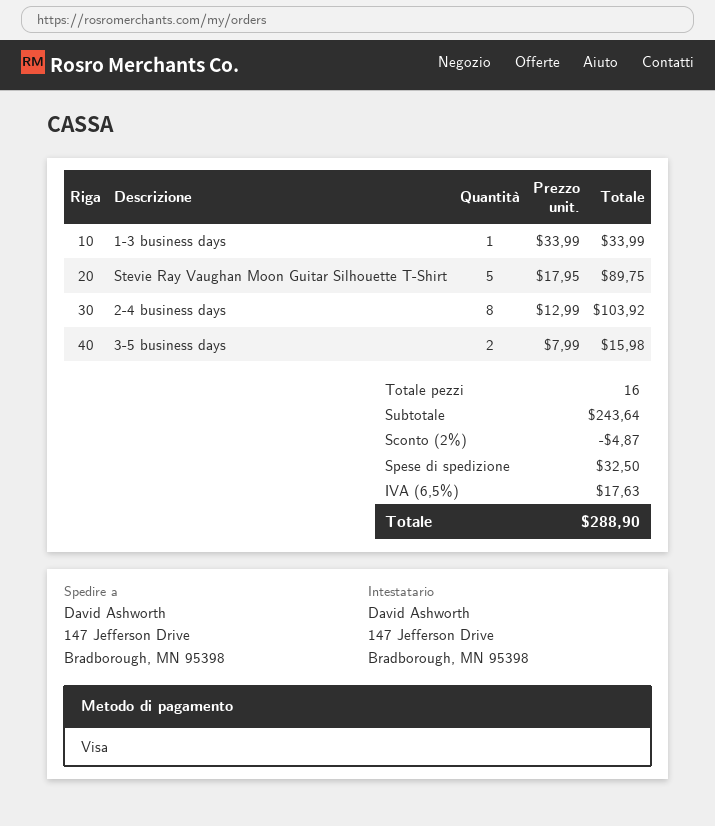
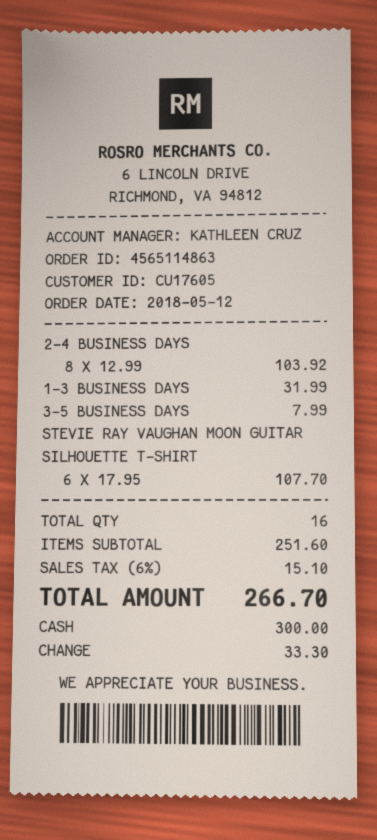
payment method: Visa -> cash
1-3 business days: 1 x 33.99 = 33.99 -> 1 x 31.99 = 31.99
Stevie Ray Vaughan Moon Guitar Silhouette T-Shirt: 5 x 17.95 = 89.75 -> 6 x 17.95 = 107.70
3-5 business days: 2 x 7.99 = 15.98 -> 1 x 7.99 = 7.99
subtotal: 243.64 -> 251.60
discount: 2% = 4.87 -> none
shipping: 32.50 -> none
tax: 6.5% = 17.63 -> 6% = 15.10
total: 288.90 -> 266.70

